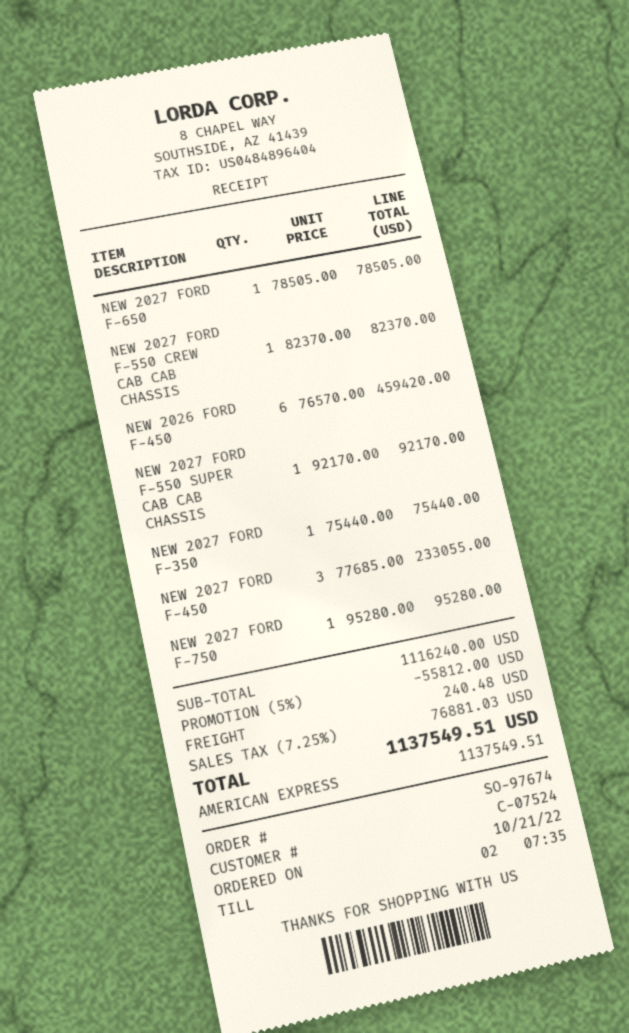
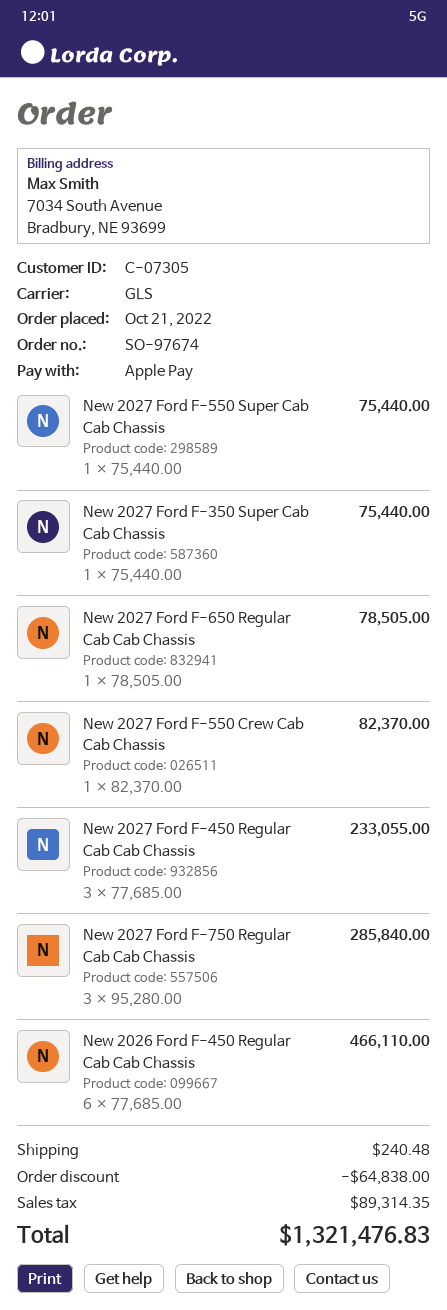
customer number: C-07524 -> C-07305
payment method: American Express -> Apple Pay
NEW 2026 FORD F-450: 6 x 76570.00 = 459420.00 -> 6 x 77685.00 = 466110.00
NEW 2027 FORD F-550 SUPER CAB CAB CHASSIS: 1 x 92170.00 = 92170.00 -> 1 x 75440.00 = 75440.00
NEW 2027 FORD F-750: 1 x 95280.00 = 95280.00 -> 3 x 95280.00 = 285840.00
discount: 55812.00 -> 64838.00
tax: 76881.03 -> 89314.35
total: 1137549.51 -> 1321476.83

